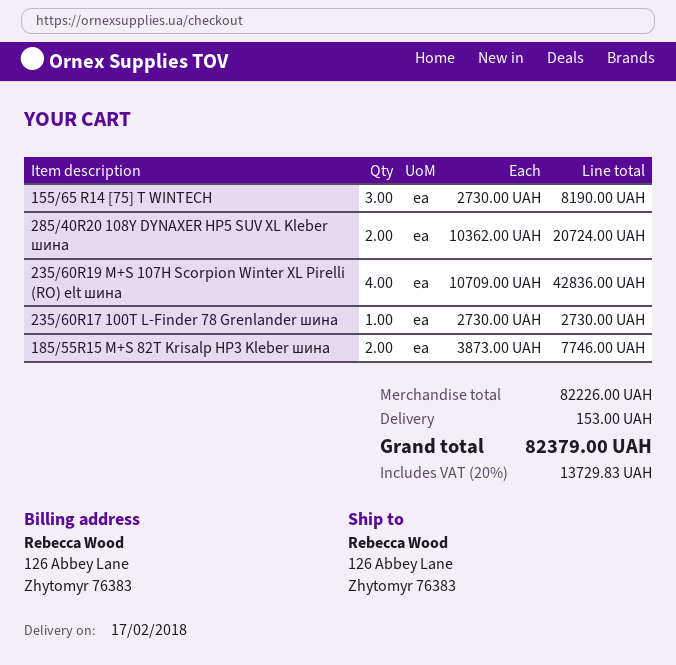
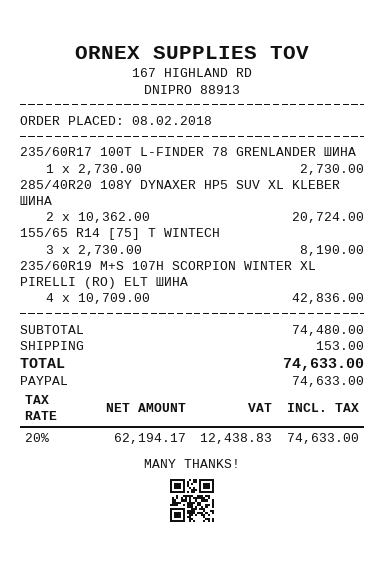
185/55R15 M+S 82T Krisalp HP3 Kleber шина: 2 x 3873.00 = 7746.00 -> none
subtotal: 82226.00 -> 74480.00
tax: 20% = 13729.83 -> 20% = 12438.83
total: 82379.00 -> 74633.00

